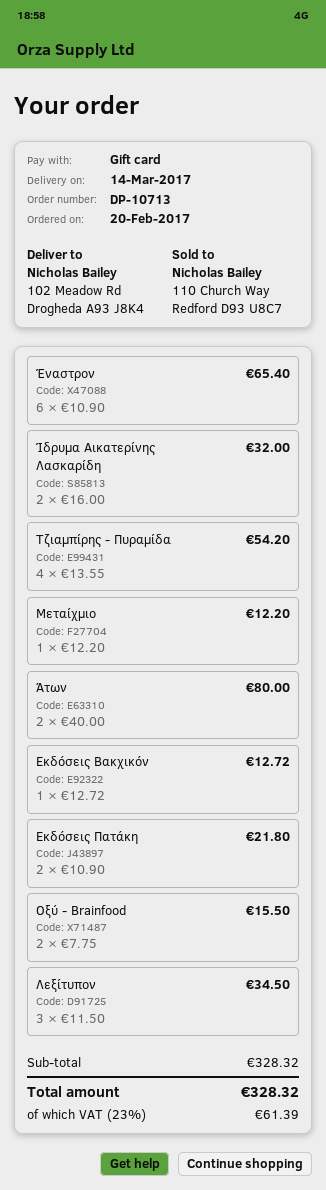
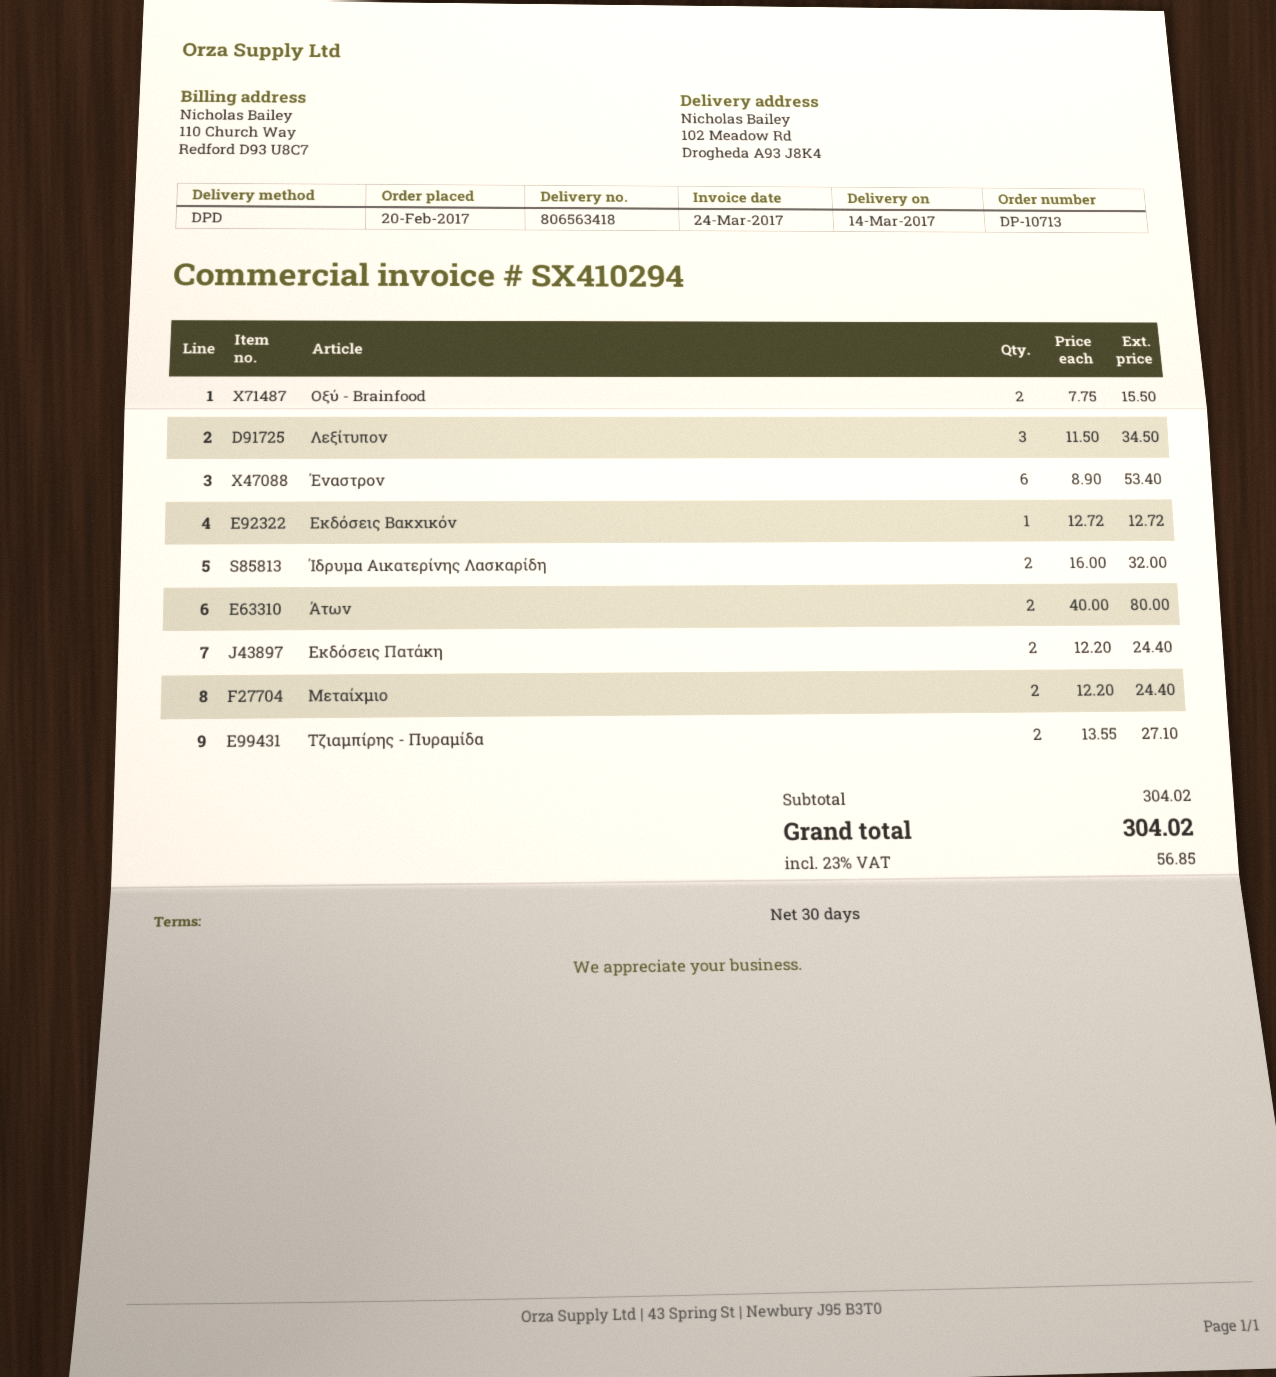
Έναστρον: 6 x 10.90 = 65.40 -> 6 x 8.90 = 53.40
Τζιαμπίρης - Πυραμίδα: 4 x 13.55 = 54.20 -> 2 x 13.55 = 27.10
Μεταίχμιο: 1 x 12.20 = 12.20 -> 2 x 12.20 = 24.40
Εκδόσεις Πατάκη: 2 x 10.90 = 21.80 -> 2 x 12.20 = 24.40
subtotal: 328.32 -> 304.02
tax: 23% = 61.39 -> 23% = 56.85
total: 328.32 -> 304.02

